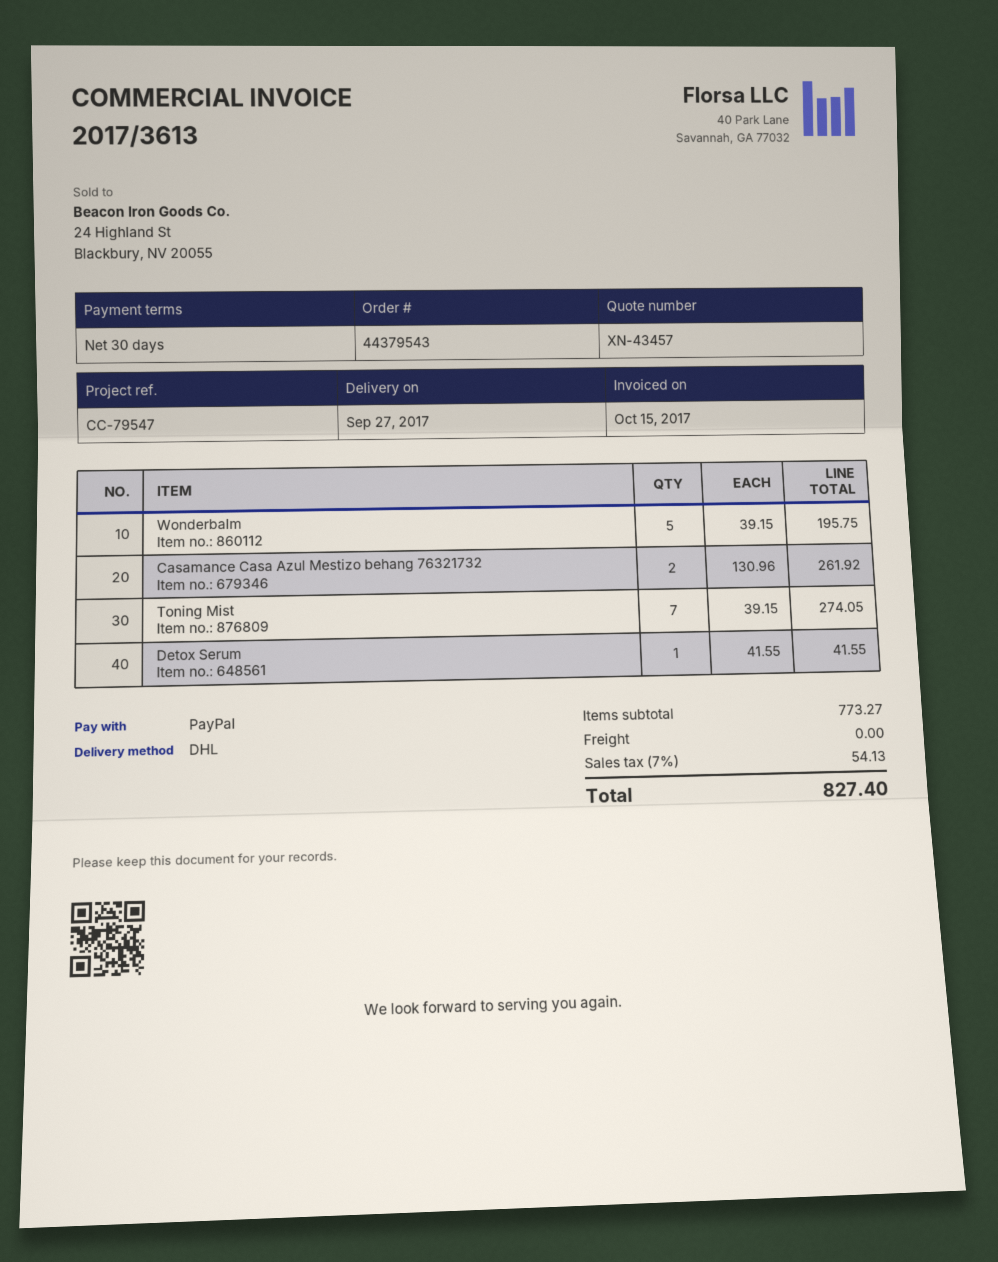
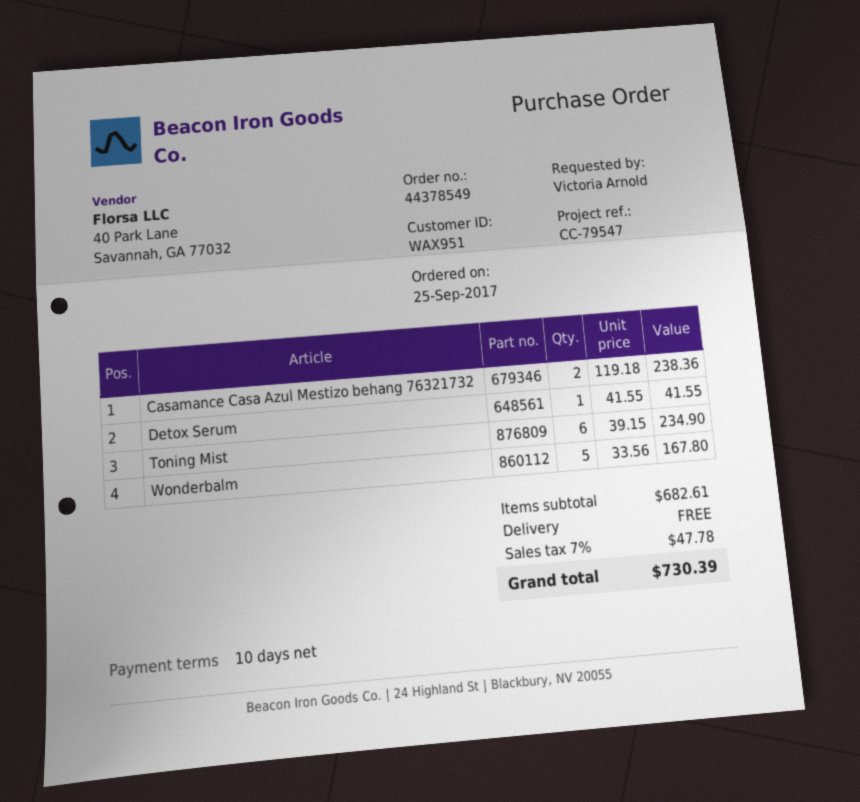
order number: 44379543 -> 44378549
payment terms: 30 days -> 10 days
Wonderbalm: 5 x 39.15 = 195.75 -> 5 x 33.56 = 167.80
Casamance Casa Azul Mestizo behang 76321732: 2 x 130.96 = 261.92 -> 2 x 119.18 = 238.36
Toning Mist: 7 x 39.15 = 274.05 -> 6 x 39.15 = 234.90
subtotal: 773.27 -> 682.61
tax: 7% = 54.13 -> 7% = 47.78
total: 827.40 -> 730.39

